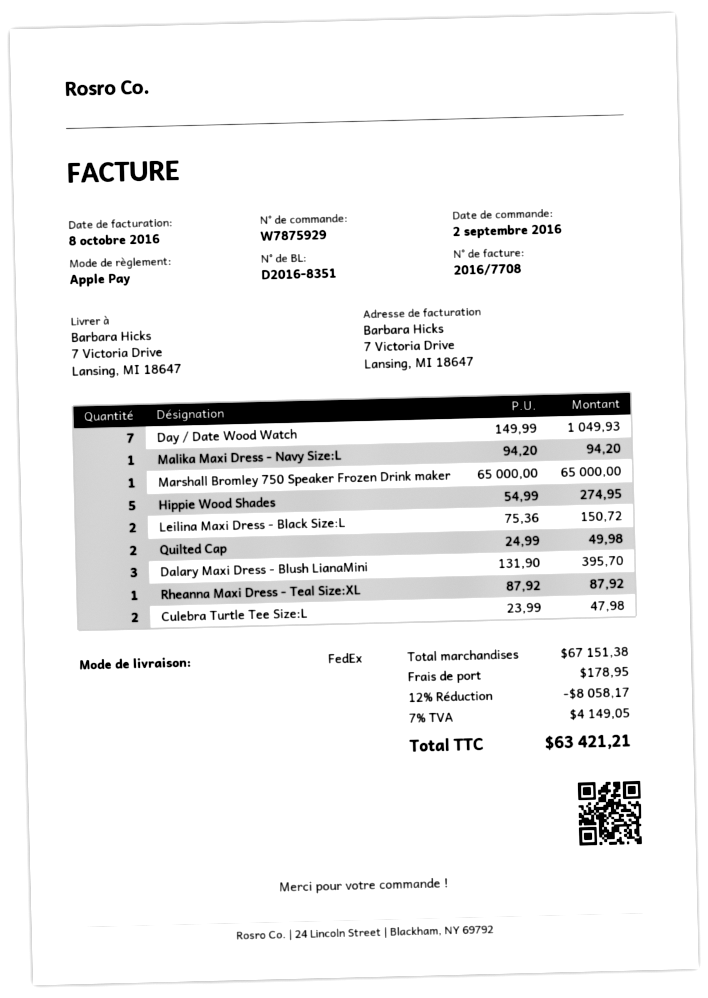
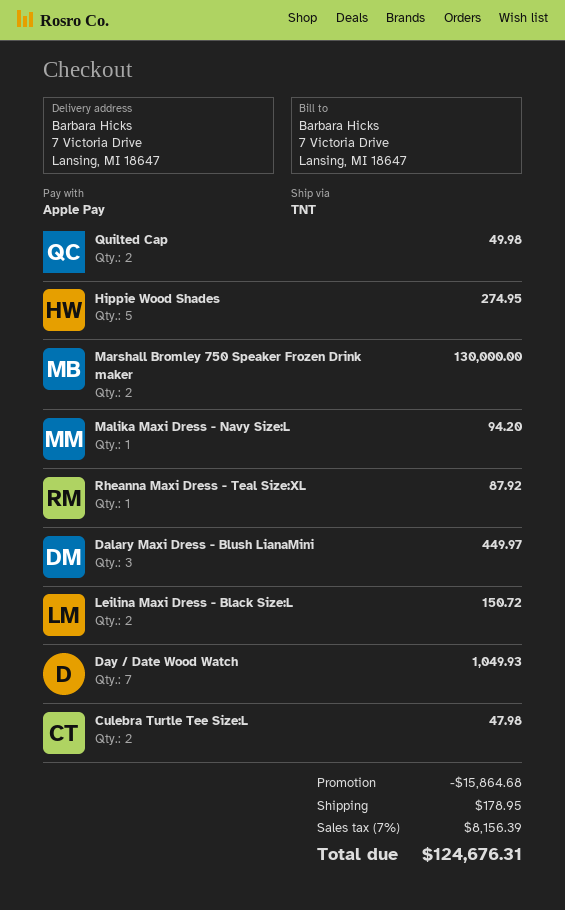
shipping method: FedEx -> TNT
Marshall Bromley 750 Speaker Frozen Drink maker: 1 for 65000.00 -> 2 for 130000.00
Dalary Maxi Dress - Blush LianaMini: 3 for 395.70 -> 3 for 449.97
discount: 8058.17 -> 15864.68
tax: 7% = 4149.05 -> 7% = 8156.39
total: 63421.21 -> 124676.31

